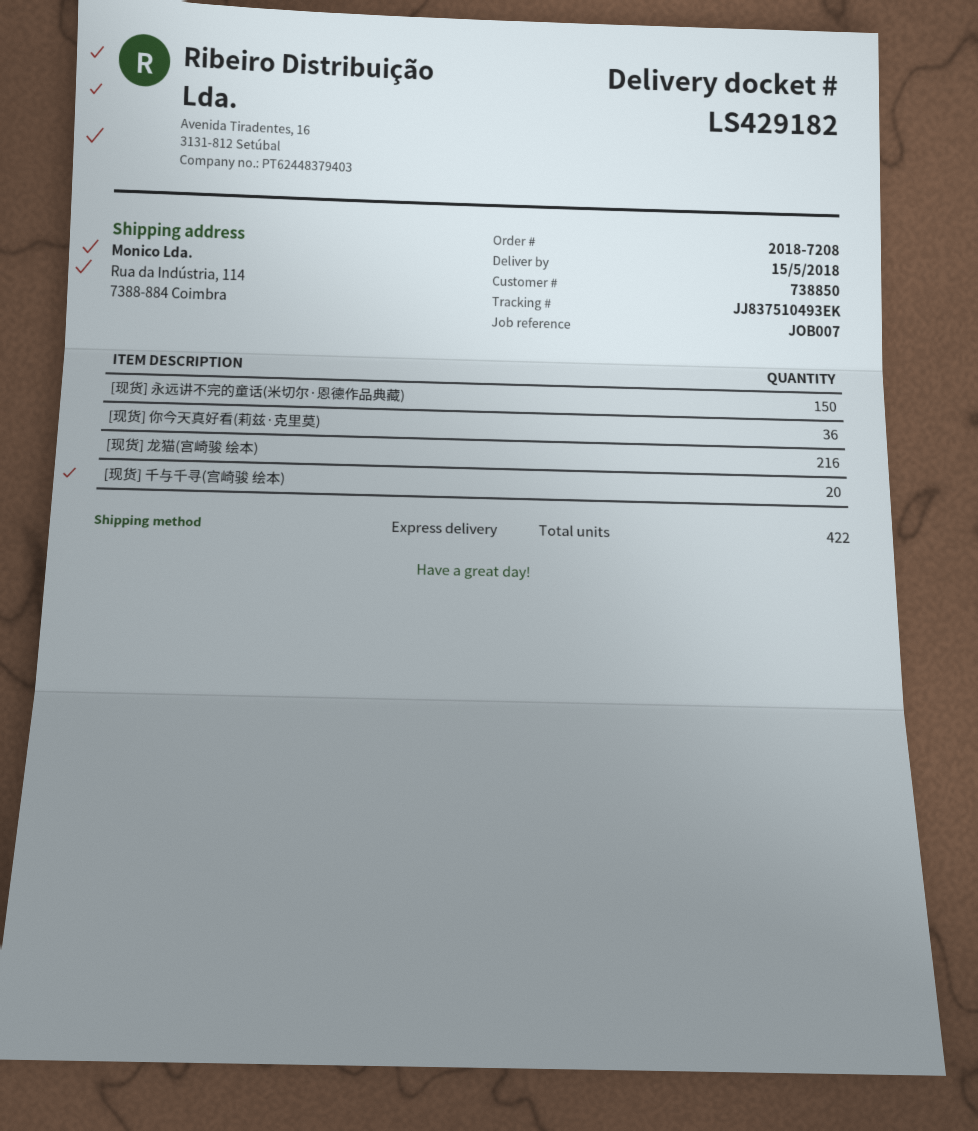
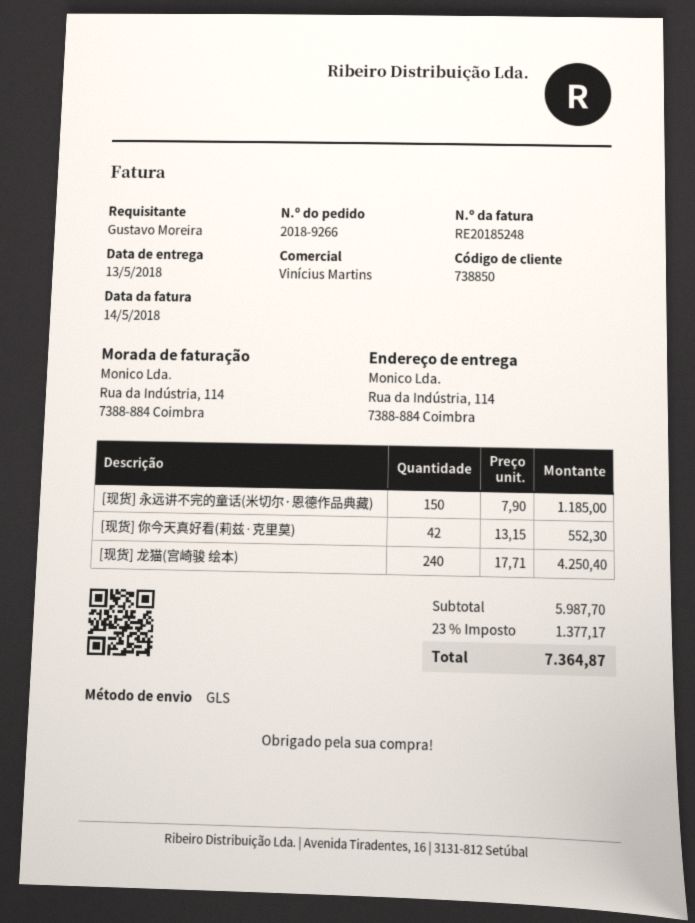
order number: 2018-7208 -> 2018-9266
delivery date: 2018-05-15 -> 2018-05-13
shipping method: express -> GLS
[现货] 你今天真好看(莉兹·克里莫): 36 -> 42
[现货] 龙猫(宫崎骏 绘本): 216 -> 240
[现货] 千与千寻(宫崎骏 绘本): 20 -> none

